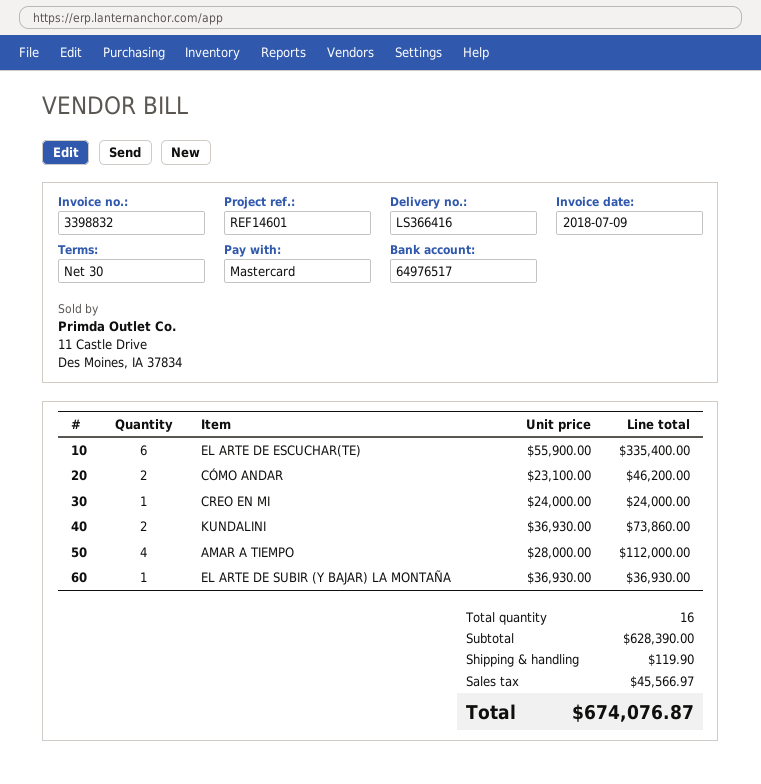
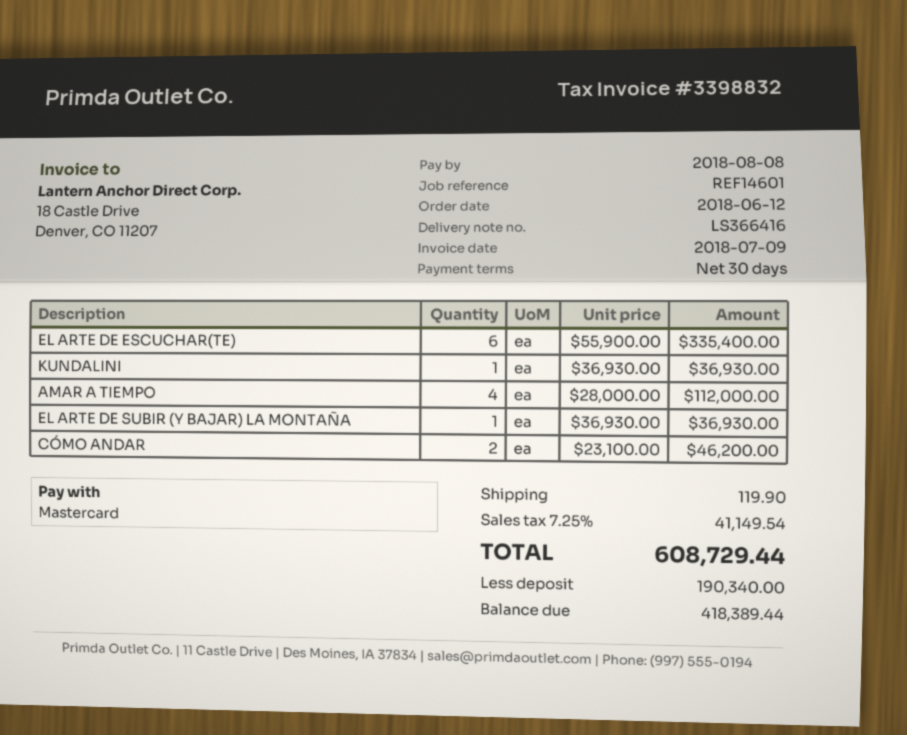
CREO EN MI: 1 x 24000.00 = 24000.00 -> none
KUNDALINI: 2 x 36930.00 = 73860.00 -> 1 x 36930.00 = 36930.00
tax: 45566.97 -> 41149.54
total: 674076.87 -> 608729.44

